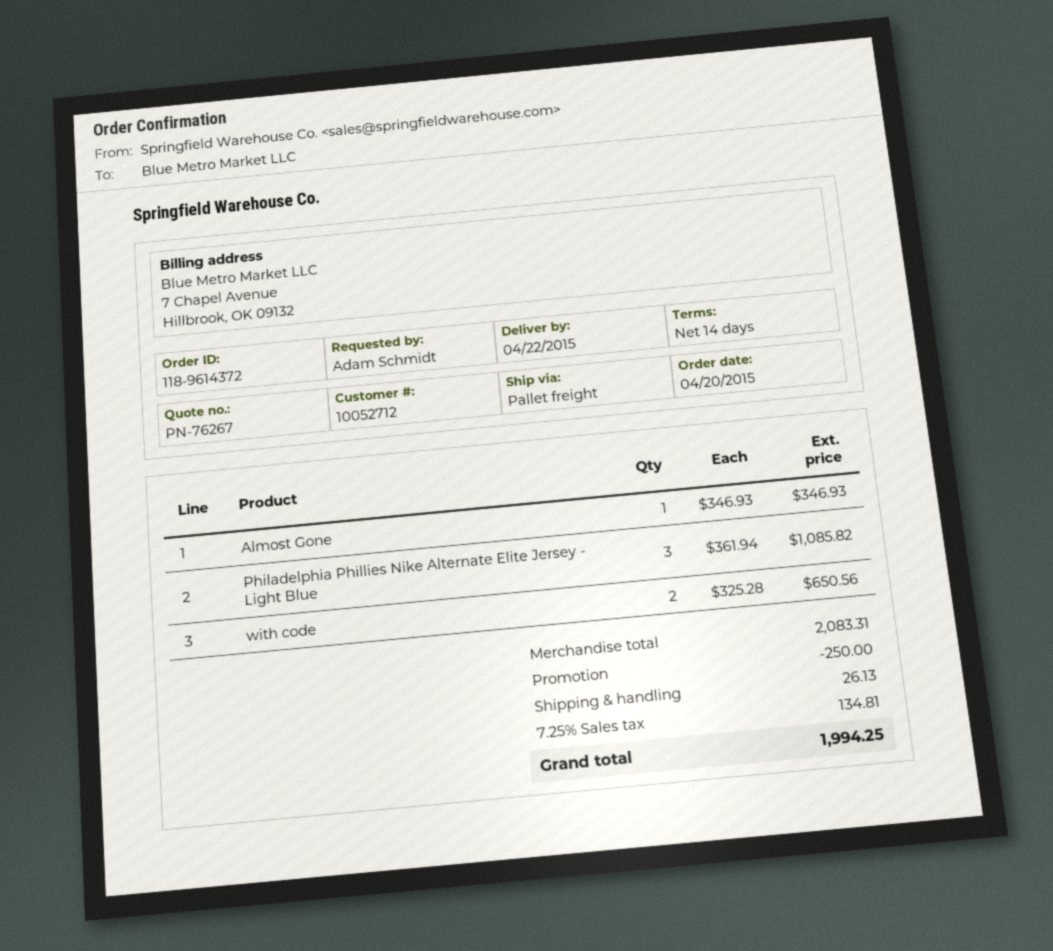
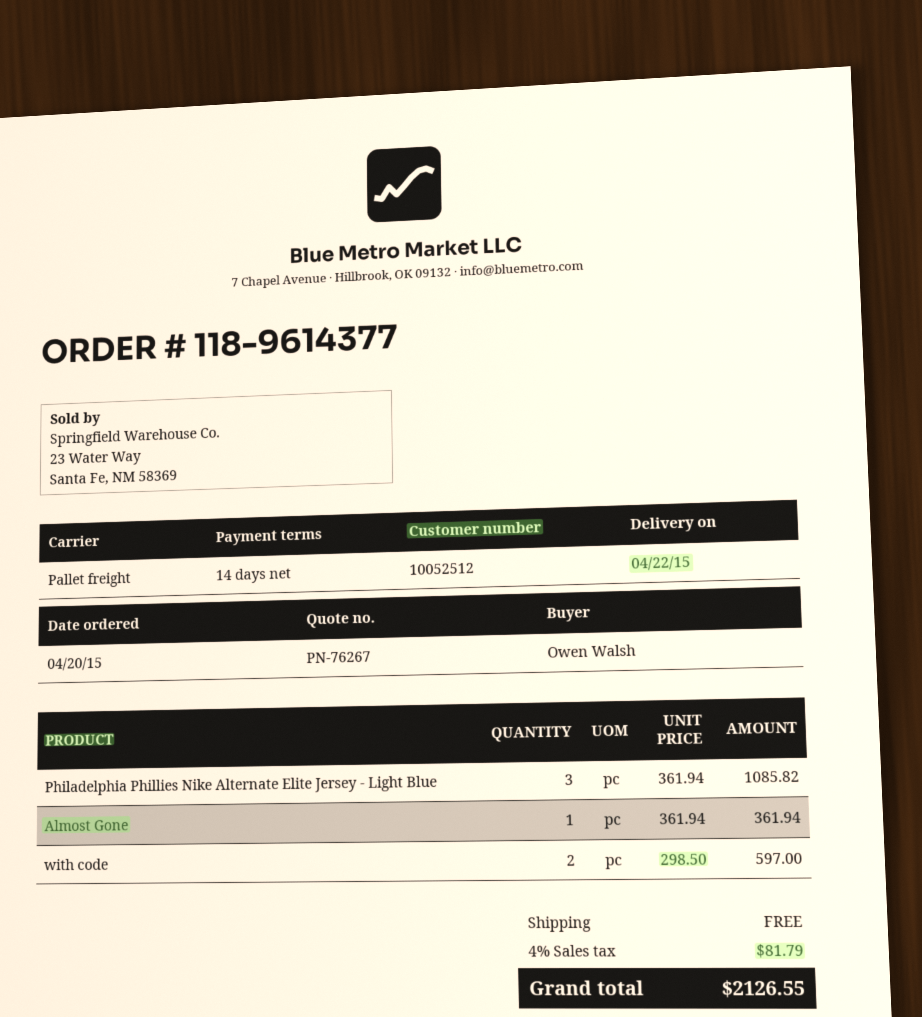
order number: 118-9614372 -> 118-9614377
customer number: 10052712 -> 10052512
ordered by: Adam Schmidt -> Owen Walsh
Almost Gone: 1 x 346.93 = 346.93 -> 1 x 361.94 = 361.94
with code: 2 x 325.28 = 650.56 -> 2 x 298.50 = 597.00
discount: 250.00 -> none
shipping: 26.13 -> 0.00
tax: 7.25% = 134.81 -> 4% = 81.79
total: 1994.25 -> 2126.55

